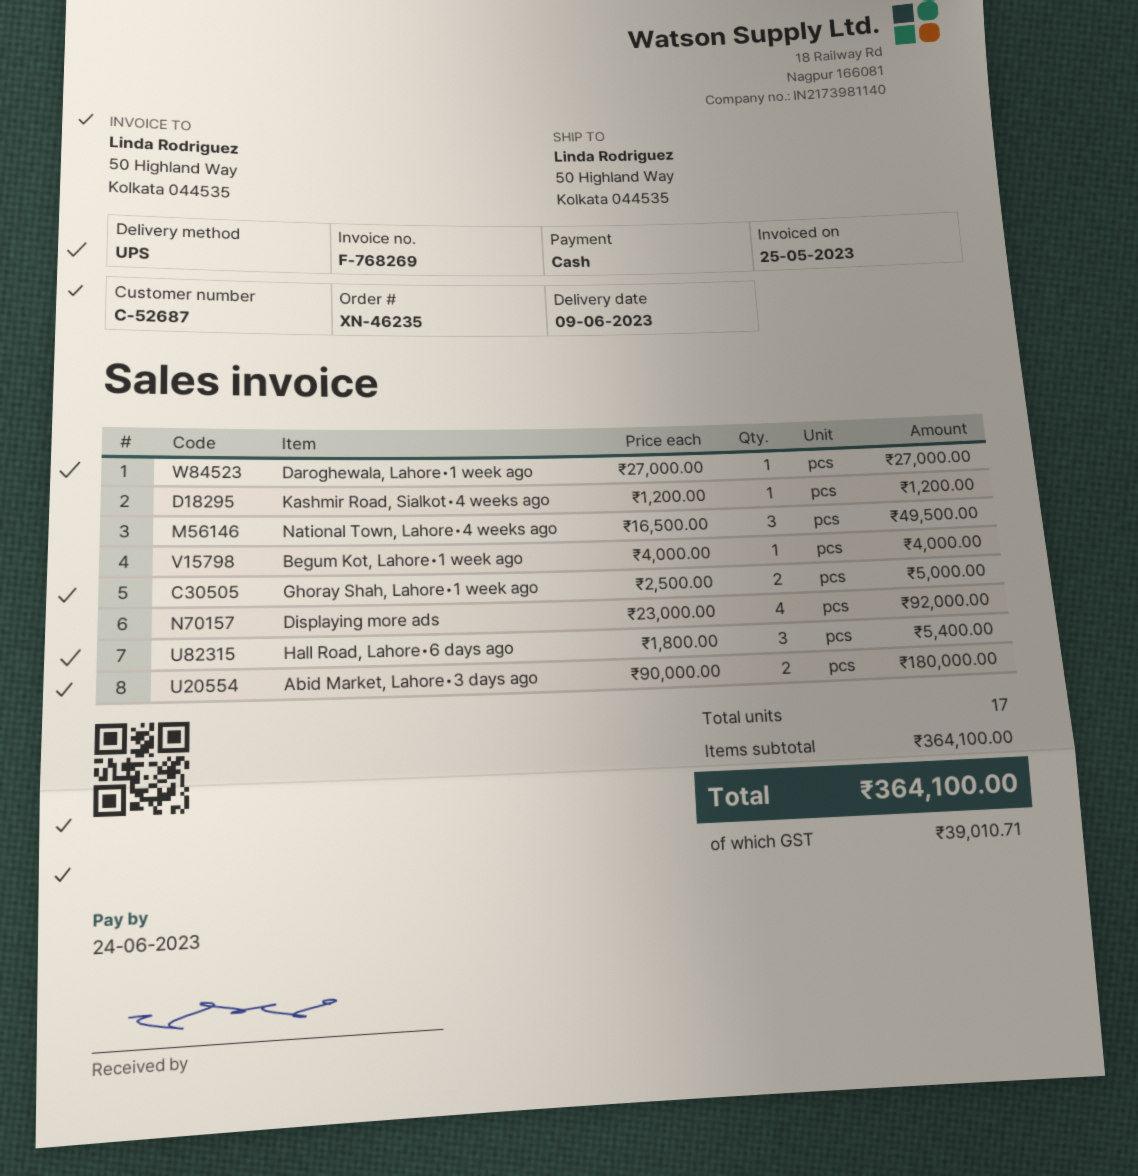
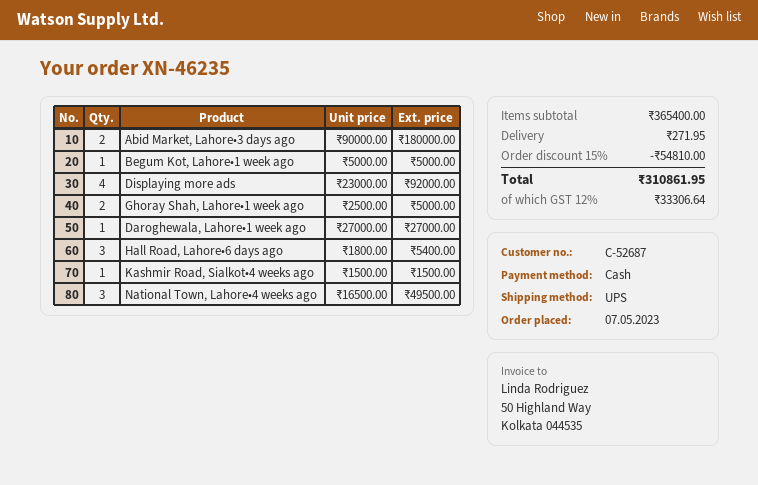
Kashmir Road, Sialkot•4 weeks ago: 1 x 1200.00 = 1200.00 -> 1 x 1500.00 = 1500.00
Begum Kot, Lahore•1 week ago: 1 x 4000.00 = 4000.00 -> 1 x 5000.00 = 5000.00
subtotal: 364100.00 -> 365400.00
discount: none -> 15% = 54810.00
shipping: none -> 271.95
tax: 39010.71 -> 33306.64
total: 364100.00 -> 310861.95

